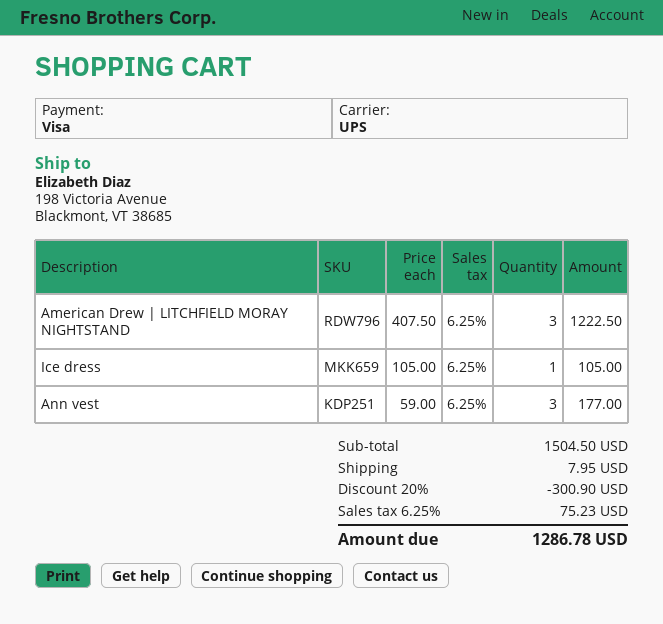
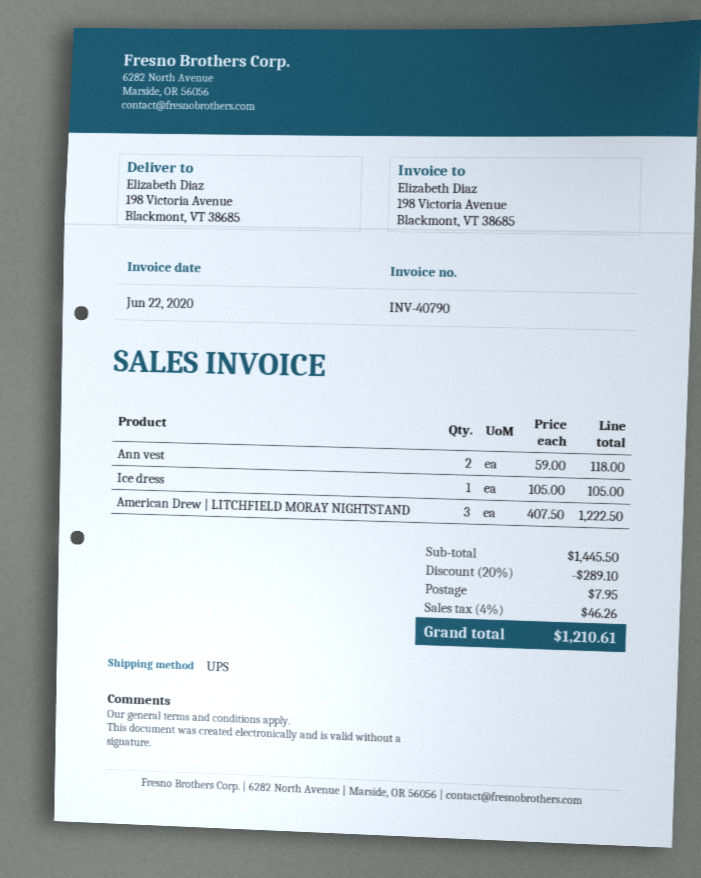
Ann vest: 3 x 59.00 = 177.00 -> 2 x 59.00 = 118.00
subtotal: 1504.50 -> 1445.50
discount: 20% = 300.90 -> 20% = 289.10
tax: 6.25% = 75.23 -> 4% = 46.26
total: 1286.78 -> 1210.61

